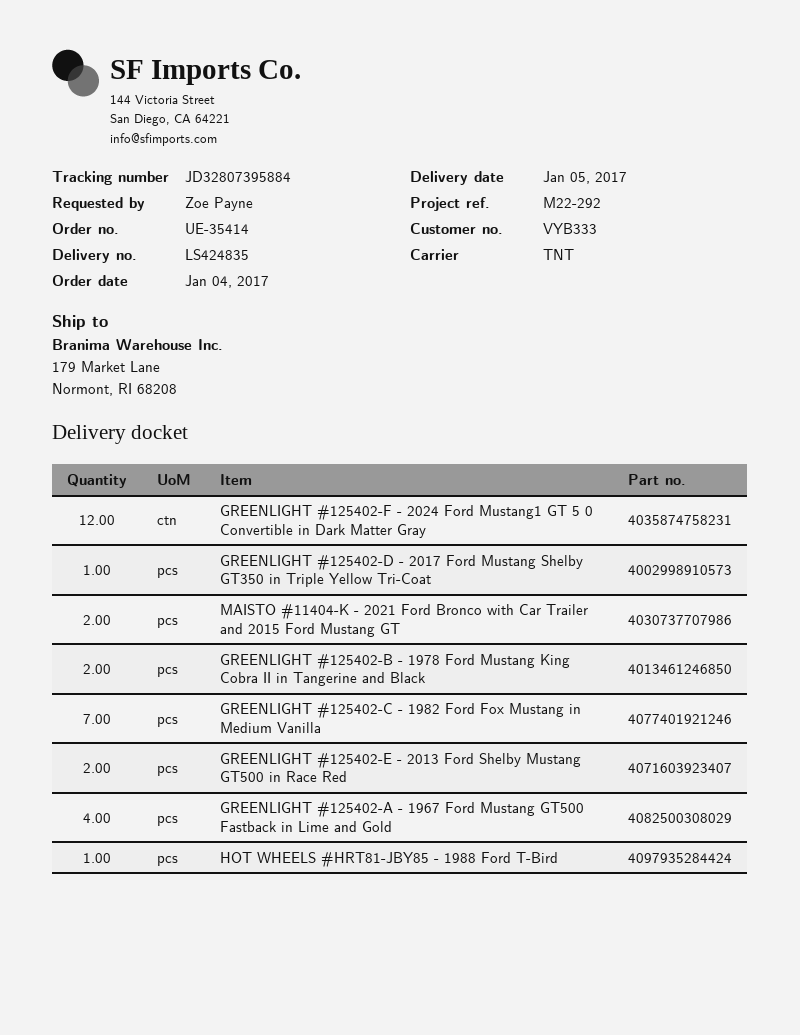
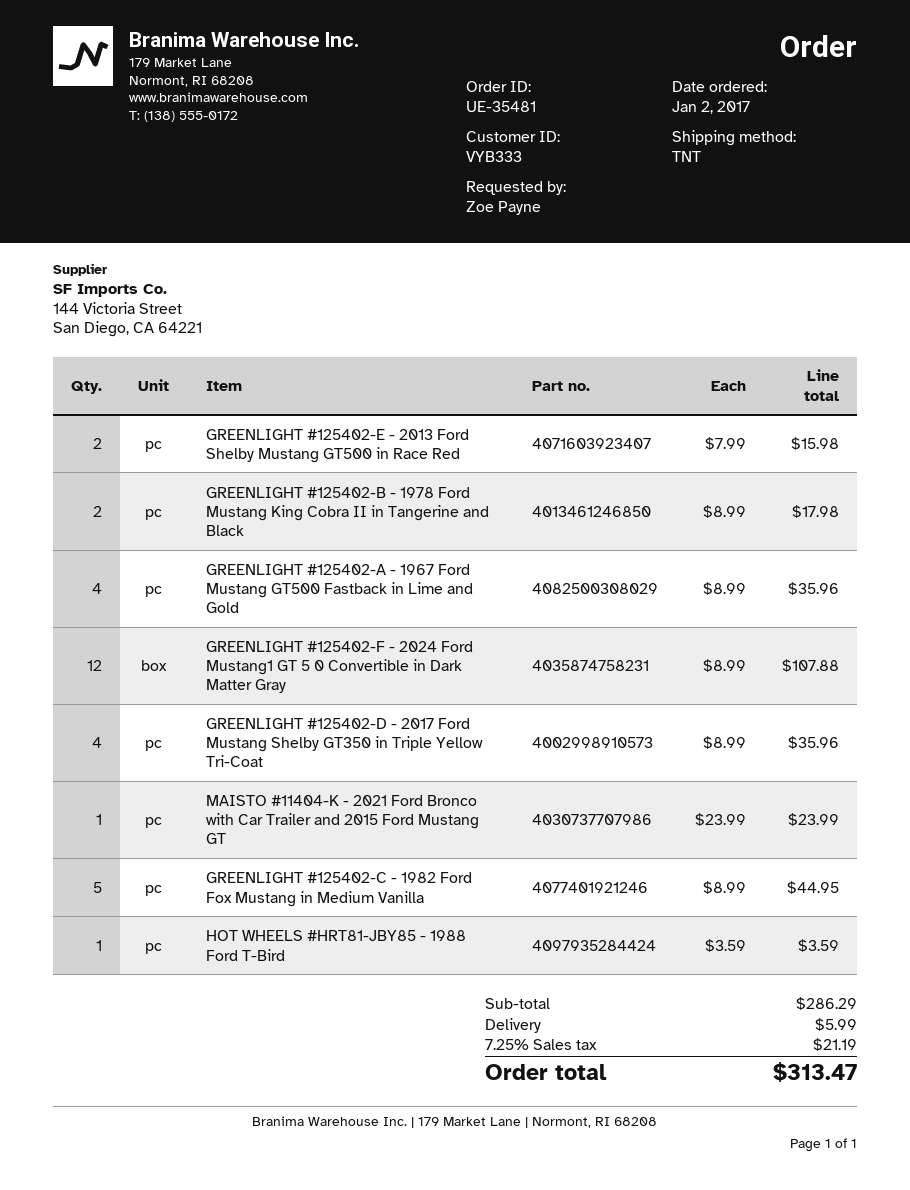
order number: UE-35414 -> UE-35481
order date: 2017-01-04 -> 2017-01-02
GREENLIGHT #125402-D - 2017 Ford Mustang Shelby GT350 in Triple Yellow Tri-Coat: 1 -> 4
MAISTO #11404-K - 2021 Ford Bronco with Car Trailer and 2015 Ford Mustang GT: 2 -> 1
GREENLIGHT #125402-C - 1982 Ford Fox Mustang in Medium Vanilla: 7 -> 5

